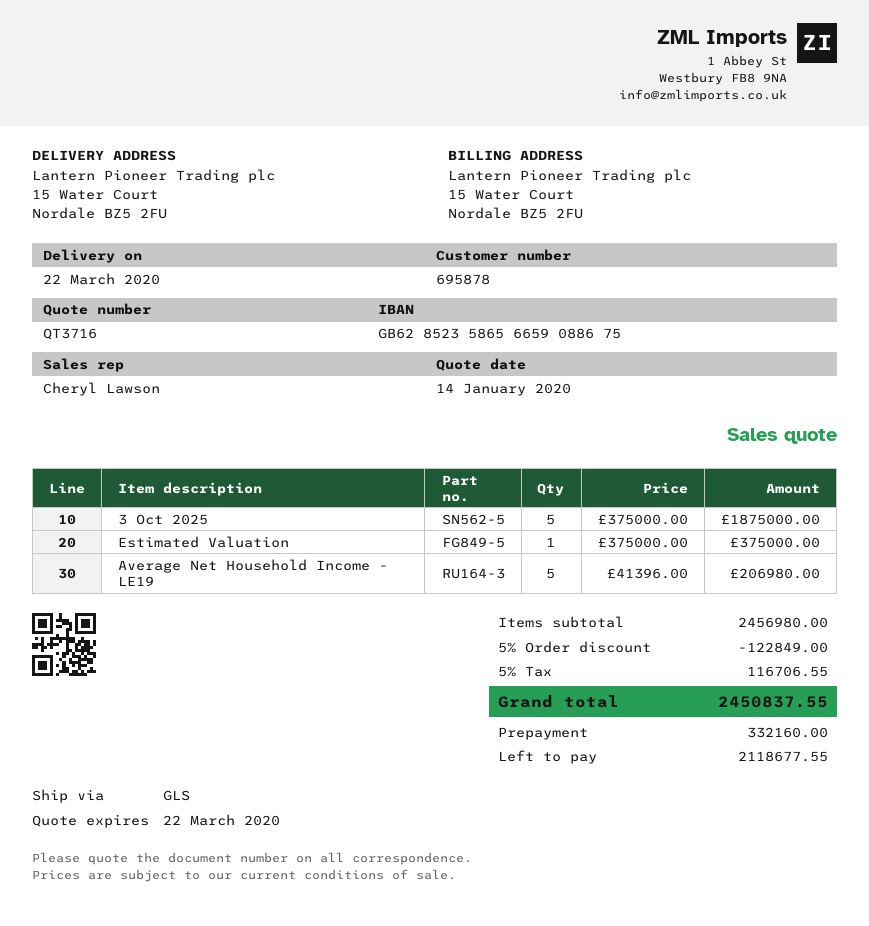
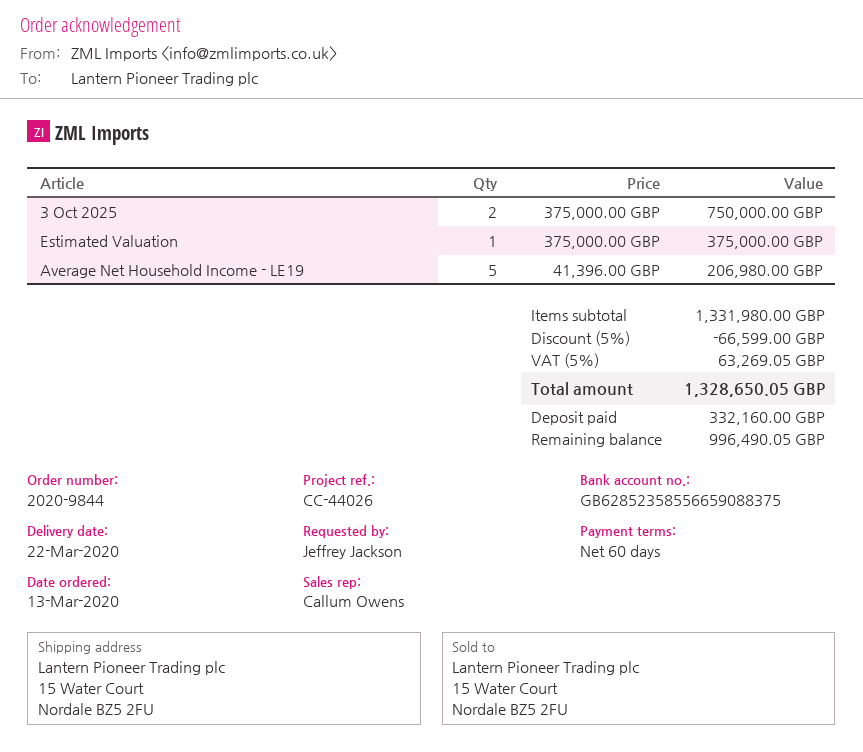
sales rep: Cheryl Lawson -> Callum Owens
bank account: GB62852358656659088675 -> GB62852358556659088375
3 Oct 2025: 5 x 375000.00 = 1875000.00 -> 2 x 375000.00 = 750000.00
subtotal: 2456980.00 -> 1331980.00
discount: 5% = 122849.00 -> 5% = 66599.00
tax: 5% = 116706.55 -> 5% = 63269.05
total: 2450837.55 -> 1328650.05
balance: 2118677.55 -> 996490.05

